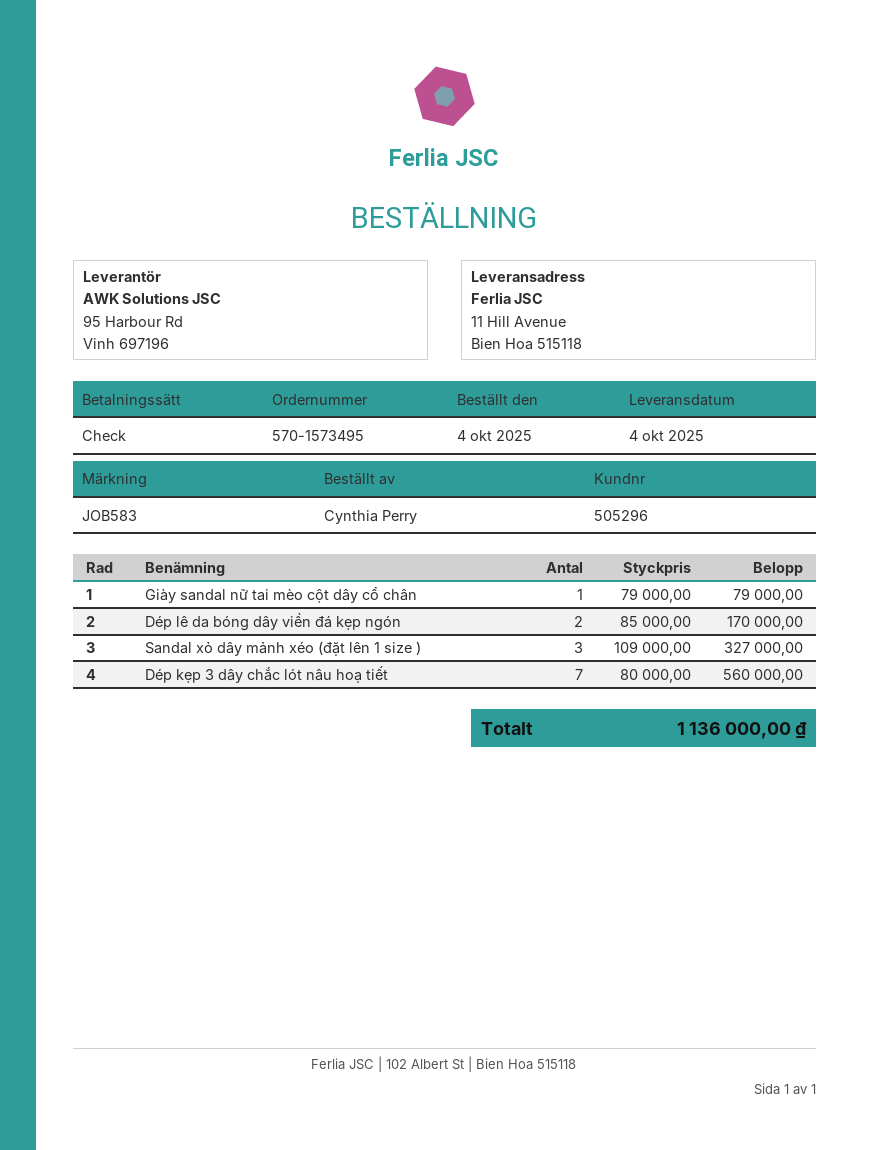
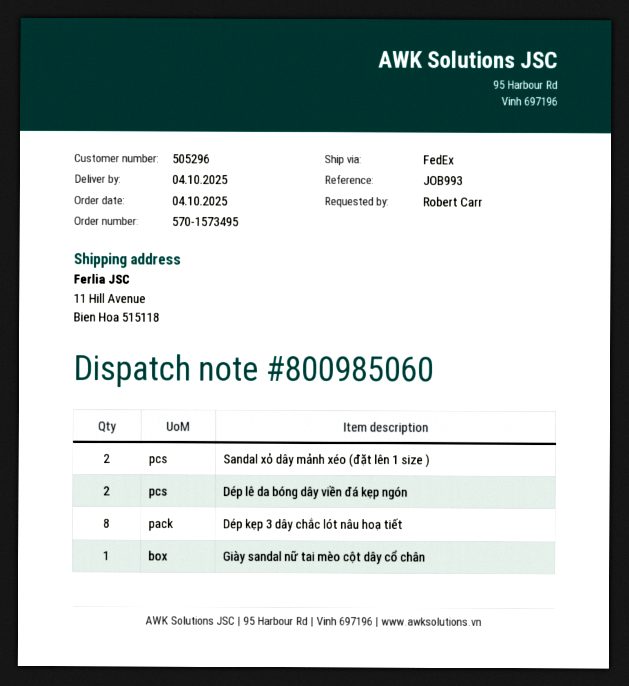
reference: JOB583 -> JOB993
ordered by: Cynthia Perry -> Robert Carr
Sandal xỏ dây mảnh xéo (đặt lên 1 size ): 3 -> 2
Dép kẹp 3 dây chắc lót nâu hoạ tiết: 7 -> 8

